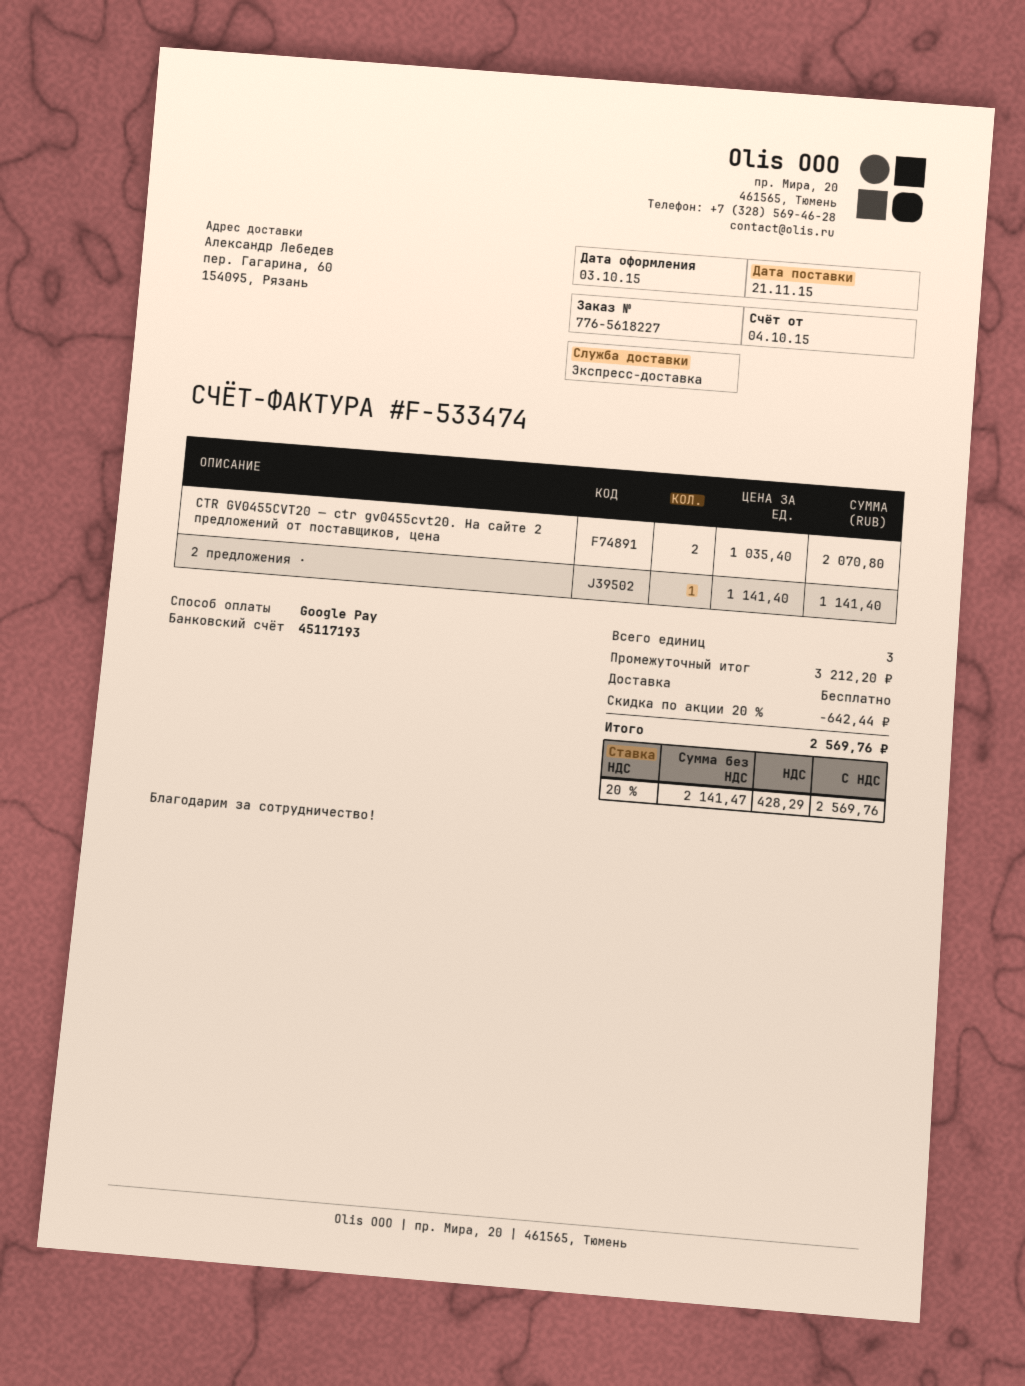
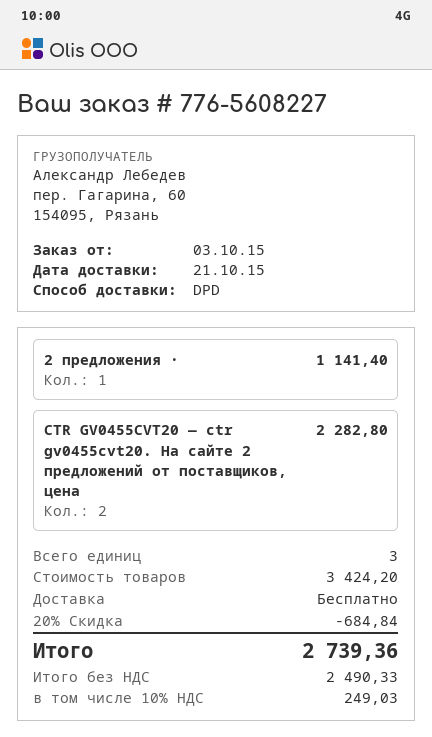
order number: 776-5618227 -> 776-5608227
delivery date: 2015-11-21 -> 2015-10-21
shipping method: express -> DPD
CTR GV0455CVT20 — ctr gv0455cvt20. На сайте 2 предложений от поставщиков, цена: 2 for 2070.80 -> 2 for 2282.80
subtotal: 3212.20 -> 3424.20
discount: 20% = 642.44 -> 20% = 684.84
net: 2141.47 -> 2490.33
tax: 20% = 428.29 -> 10% = 249.03
total: 2569.76 -> 2739.36

